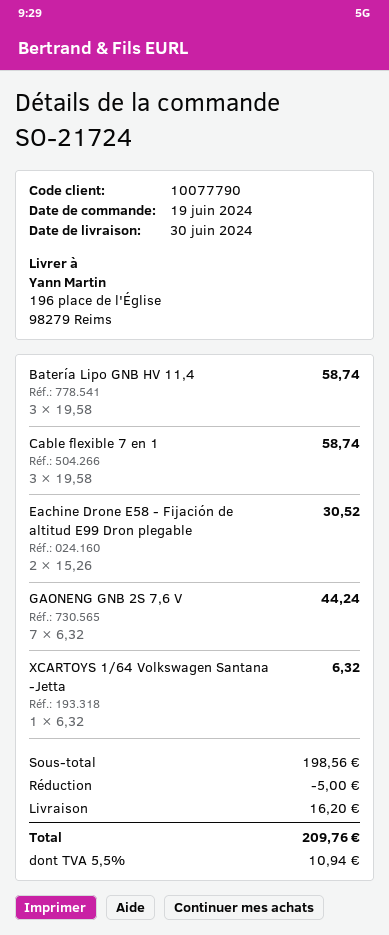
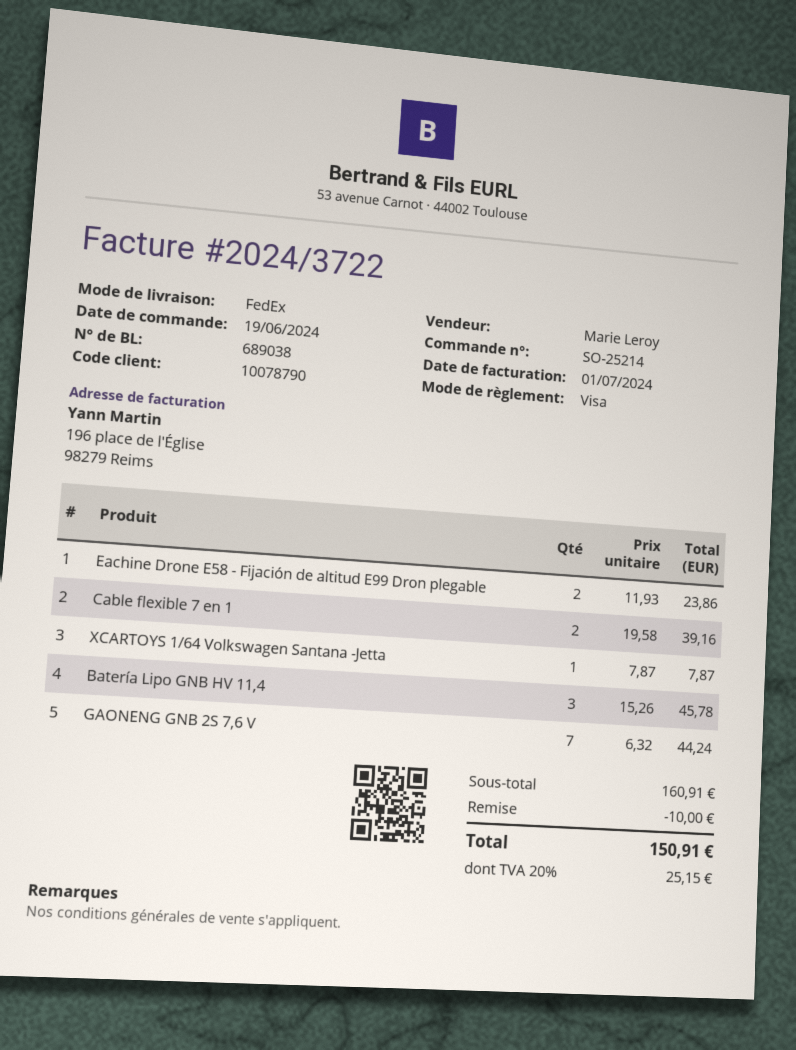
order number: SO-21724 -> SO-25214
customer number: 10077790 -> 10078790
Batería Lipo GNB HV 11,4: 3 x 19.58 = 58.74 -> 3 x 15.26 = 45.78
Cable flexible 7 en 1: 3 x 19.58 = 58.74 -> 2 x 19.58 = 39.16
Eachine Drone E58 - Fijación de altitud E99 Dron plegable: 2 x 15.26 = 30.52 -> 2 x 11.93 = 23.86
XCARTOYS 1/64 Volkswagen Santana -Jetta: 1 x 6.32 = 6.32 -> 1 x 7.87 = 7.87
subtotal: 198.56 -> 160.91
discount: 5.00 -> 10.00
shipping: 16.20 -> none
tax: 5.5% = 10.94 -> 20% = 25.15
total: 209.76 -> 150.91

